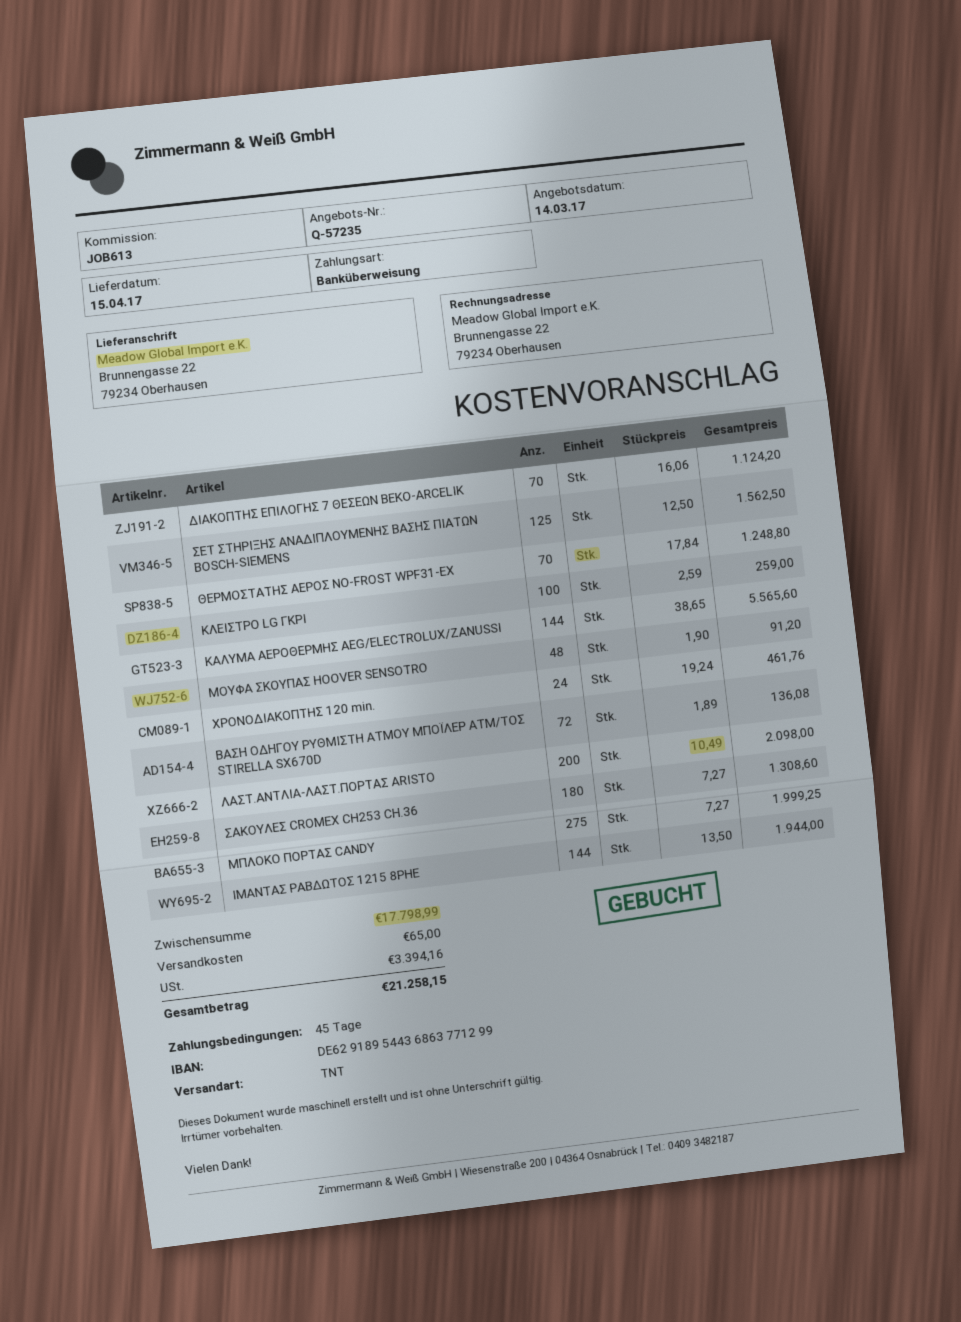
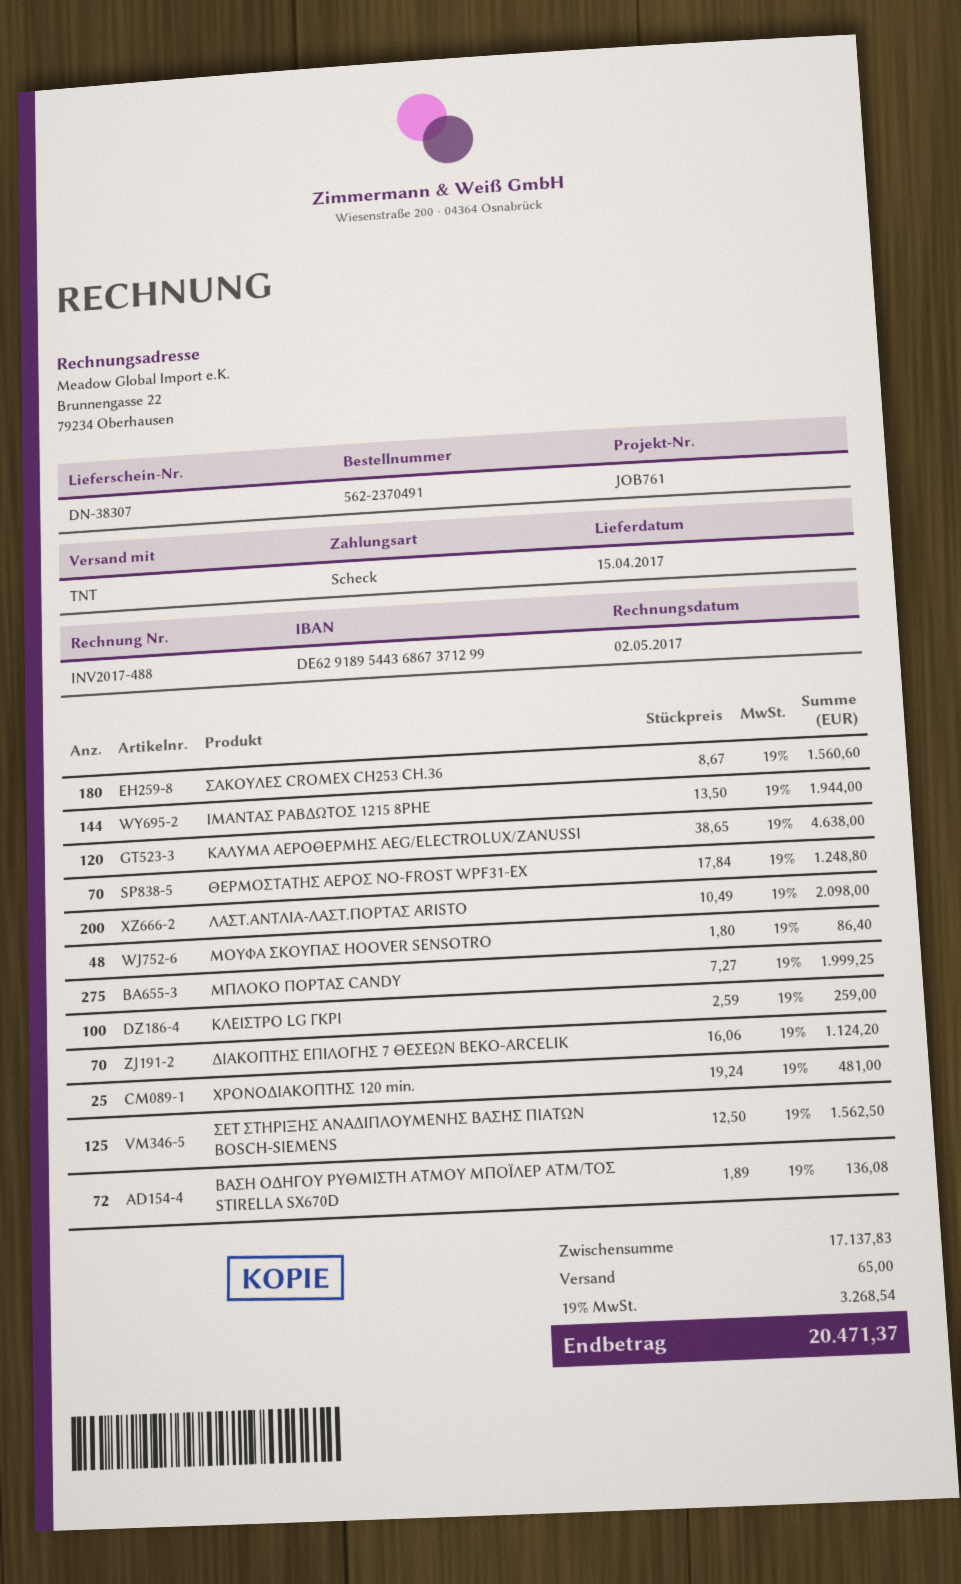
reference: JOB613 -> JOB761
payment method: bank transfer -> cheque
bank account: DE62918954436863771299 -> DE62918954436867371299
ΚΑΛΥΜΑ ΑΕΡΟΘΕΡΜΗΣ AEG/ELECTROLUX/ZANUSSI: 144 x 38.65 = 5565.60 -> 120 x 38.65 = 4638.00
ΜΟΥΦΑ ΣΚΟΥΠΑΣ HOOVER SENSOTRO: 48 x 1.90 = 91.20 -> 48 x 1.80 = 86.40
ΧΡΟΝΟΔΙΑΚΟΠΤΗΣ 120 min.: 24 x 19.24 = 461.76 -> 25 x 19.24 = 481.00
ΣΑΚΟΥΛΕΣ CROMEX CH253 CH.36: 180 x 7.27 = 1308.60 -> 180 x 8.67 = 1560.60
subtotal: 17798.99 -> 17137.83
tax: 3394.16 -> 3268.54
total: 21258.15 -> 20471.37

